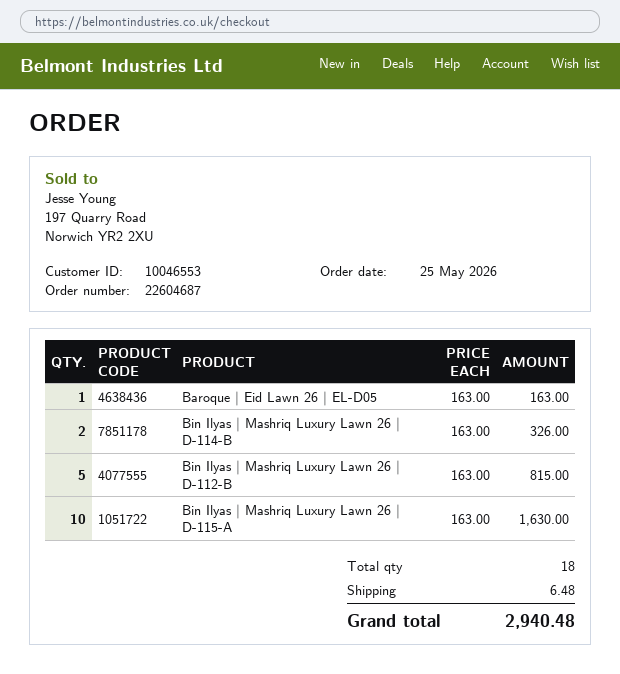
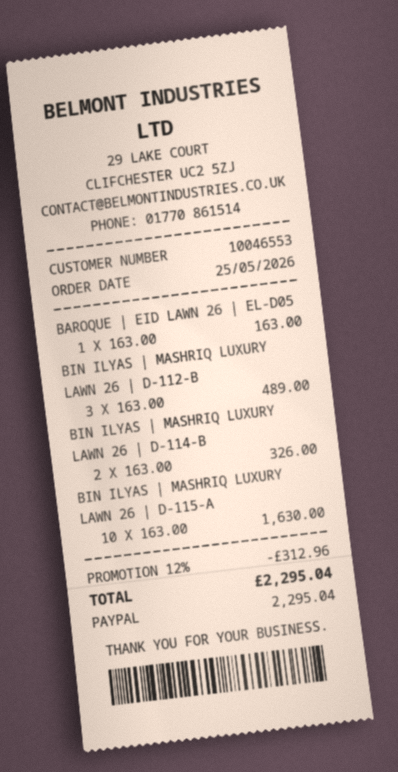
Bin Ilyas | Mashriq Luxury Lawn 26 | D-112-B: 5 x 163.00 = 815.00 -> 3 x 163.00 = 489.00
discount: none -> 12% = 312.96
shipping: 6.48 -> none
total: 2940.48 -> 2295.04

